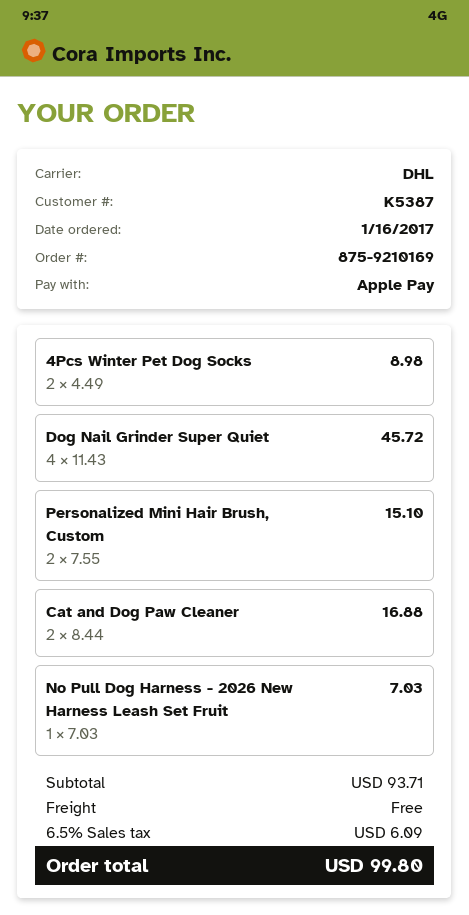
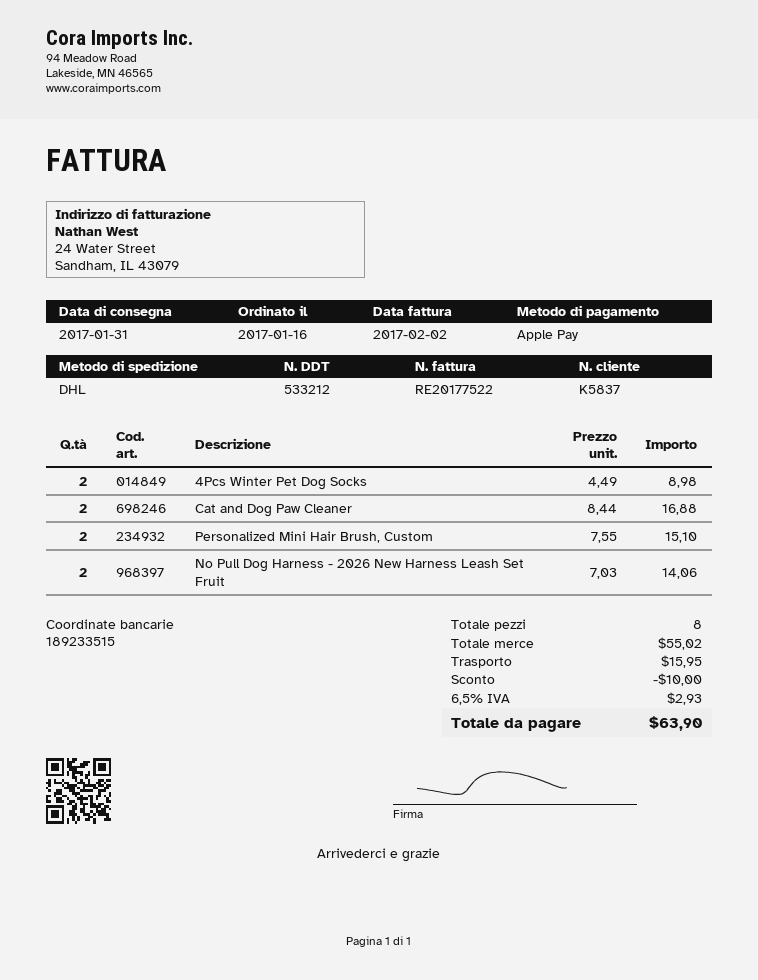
customer number: K5387 -> K5837
Dog Nail Grinder Super Quiet: 4 x 11.43 = 45.72 -> none
No Pull Dog Harness - 2026 New Harness Leash Set Fruit: 1 x 7.03 = 7.03 -> 2 x 7.03 = 14.06
subtotal: 93.71 -> 55.02
discount: none -> 10.00
shipping: 0.00 -> 15.95
tax: 6.5% = 6.09 -> 6.5% = 2.93
total: 99.80 -> 63.90

